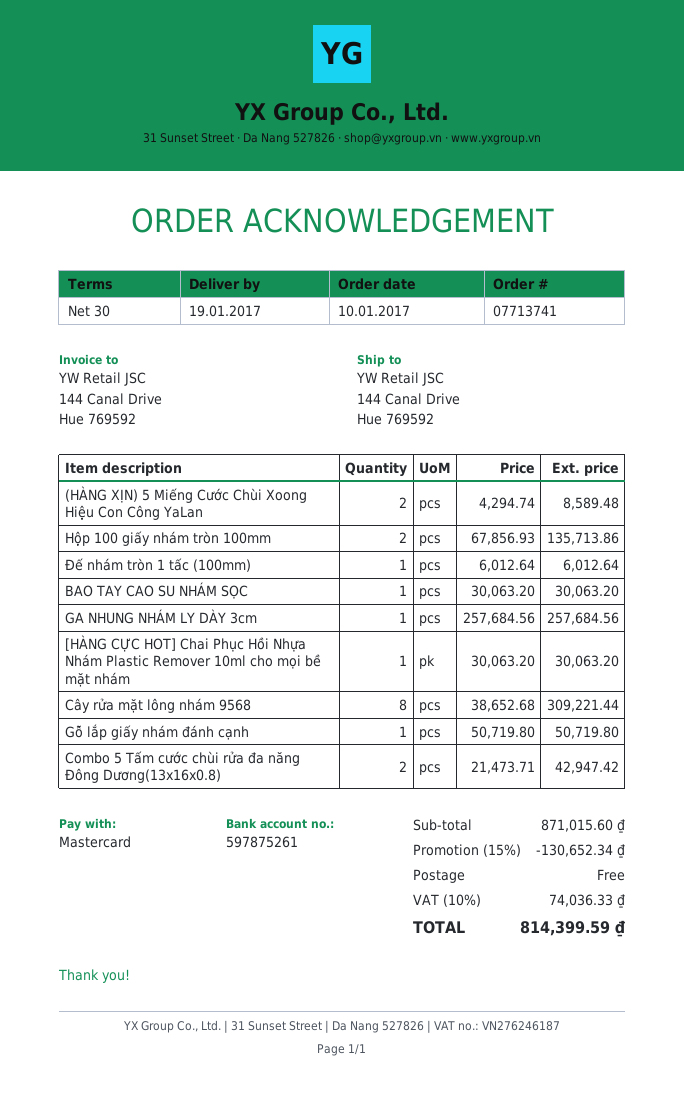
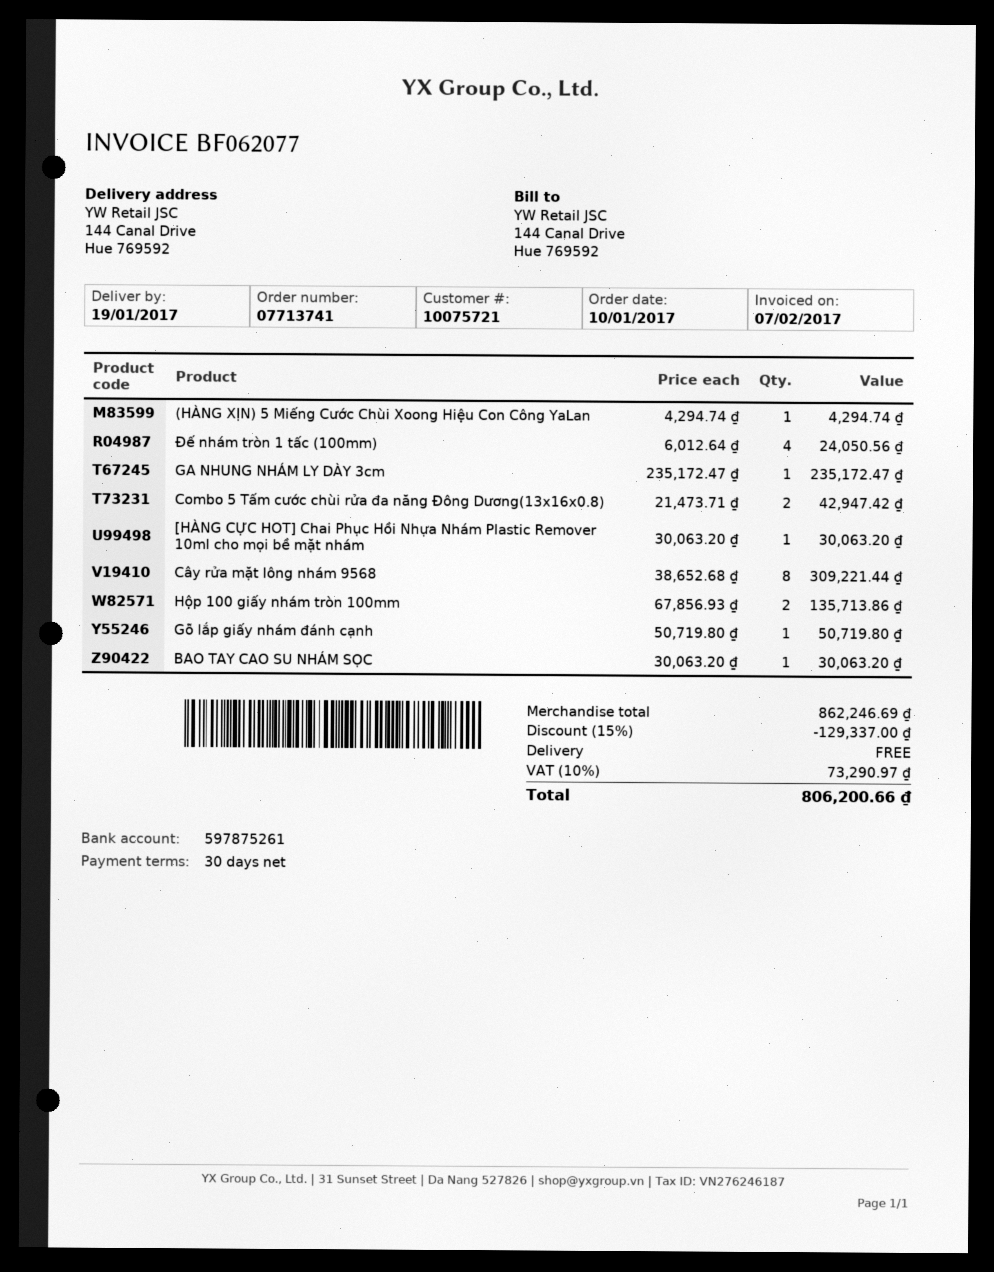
(HÀNG XỊN) 5 Miếng Cước Chùi Xoong Hiệu Con Công YaLan: 2 x 4294.74 = 8589.48 -> 1 x 4294.74 = 4294.74
Đế nhám tròn 1 tấc (100mm): 1 x 6012.64 = 6012.64 -> 4 x 6012.64 = 24050.56
GA NHUNG NHÁM LY DÀY 3cm: 1 x 257684.56 = 257684.56 -> 1 x 235172.47 = 235172.47
subtotal: 871015.60 -> 862246.69
discount: 15% = 130652.34 -> 15% = 129337.00
tax: 10% = 74036.33 -> 10% = 73290.97
total: 814399.59 -> 806200.66

